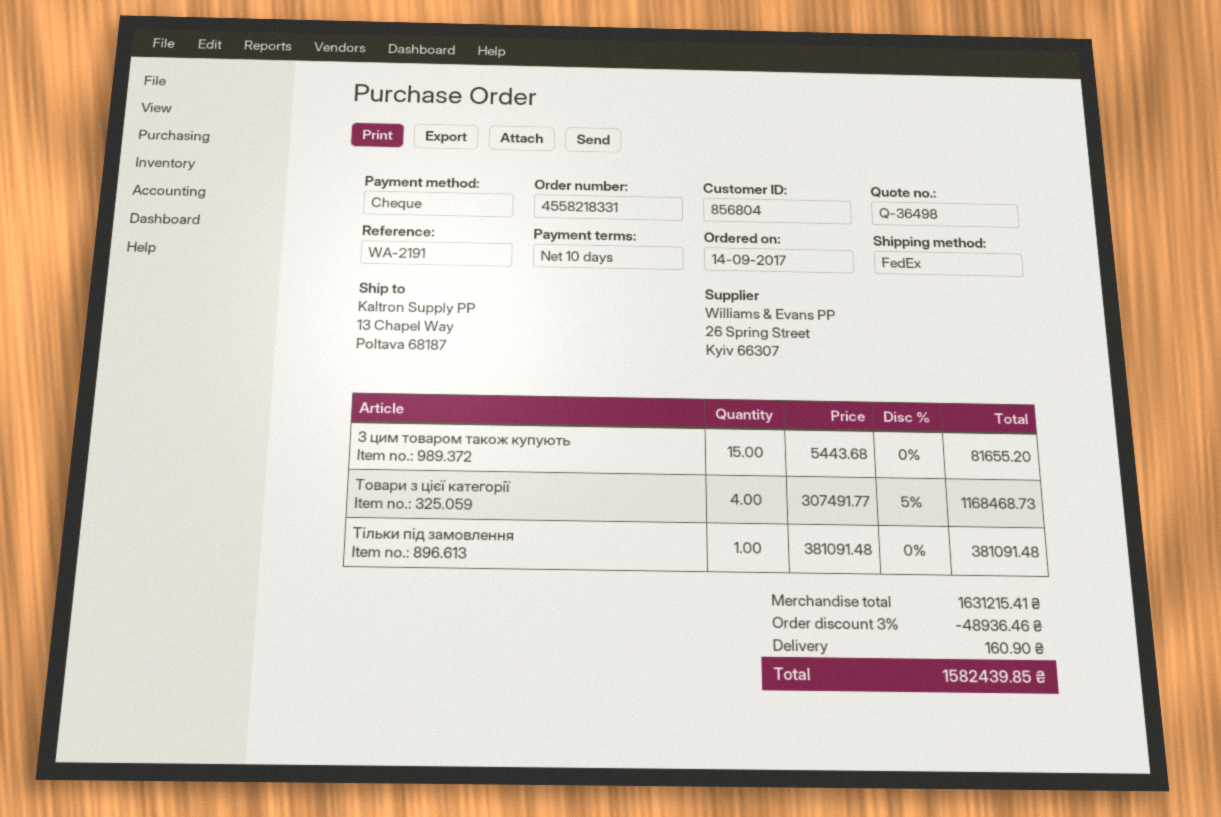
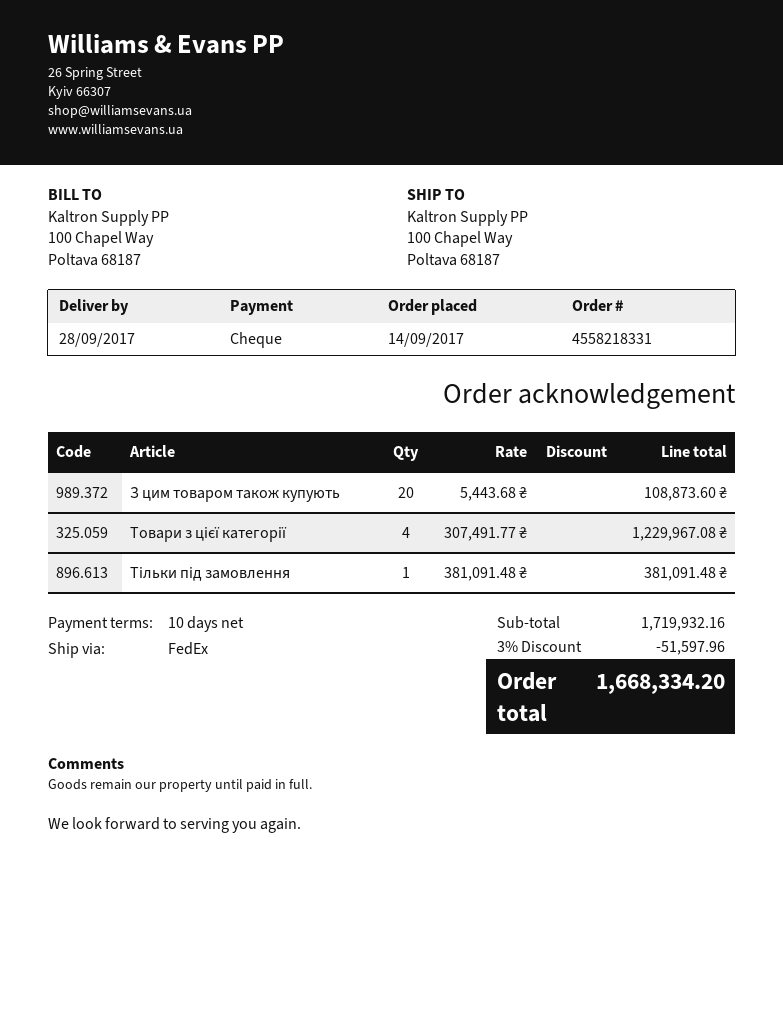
ship to: 13 Chapel Way, Poltava 68187 -> 100 Chapel Way, Poltava 68187
З цим товаром також купують: 15 x 5443.68 = 81655.20 -> 20 x 5443.68 = 108873.60
Товари з цієї категорії: 4 x 307491.77 - 5% = 1168468.73 -> 4 x 307491.77 = 1229967.08
subtotal: 1631215.41 -> 1719932.16
discount: 3% = 48936.46 -> 3% = 51597.96
shipping: 160.90 -> none
total: 1582439.85 -> 1668334.20

